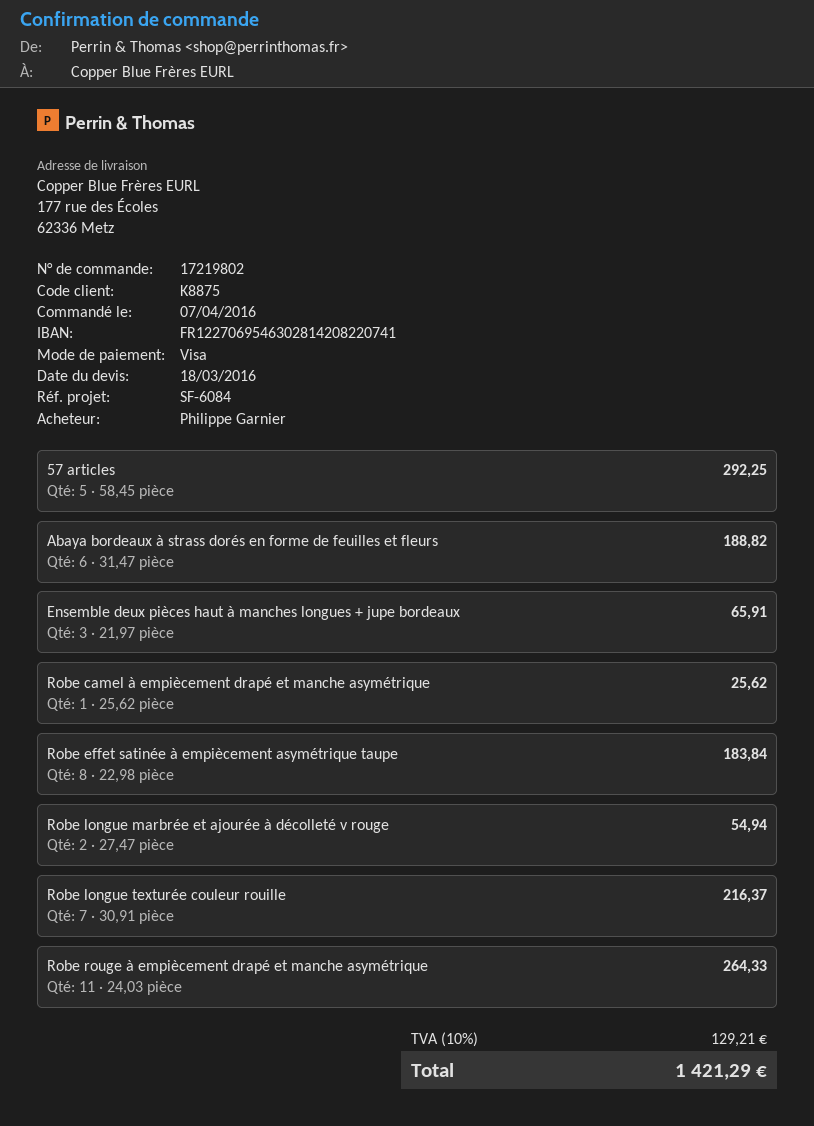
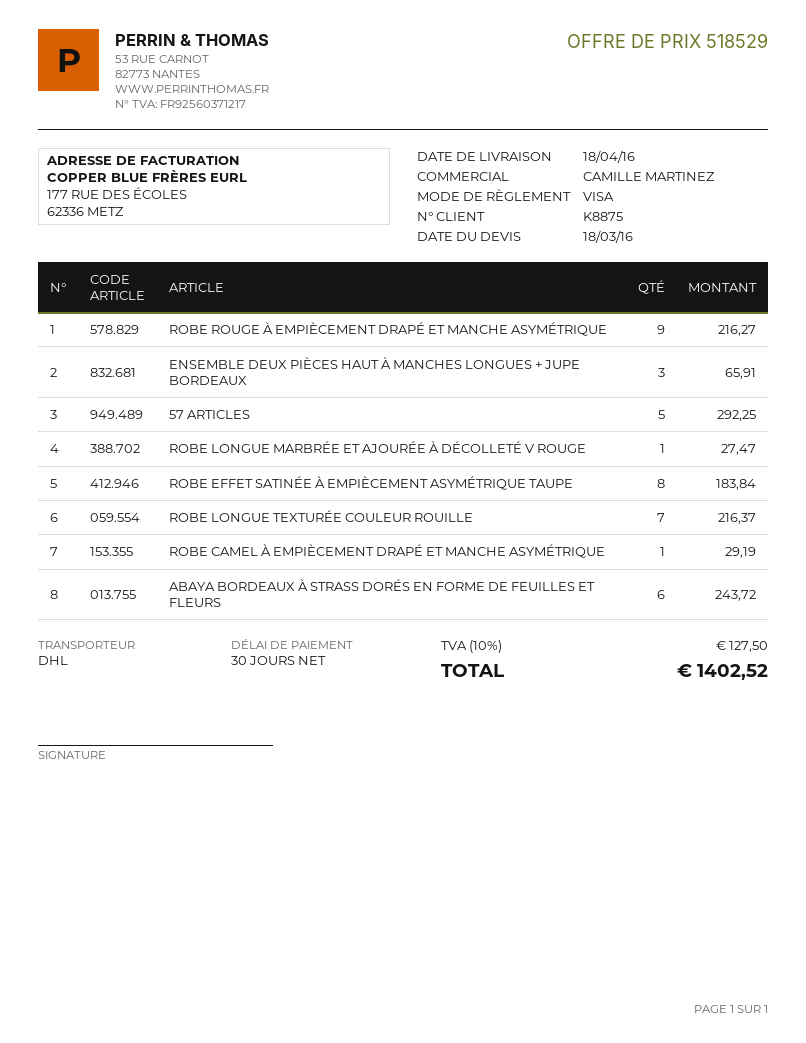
Abaya bordeaux à strass dorés en forme de feuilles et fleurs: 6 for 188.82 -> 6 for 243.72
Robe camel à empiècement drapé et manche asymétrique: 1 for 25.62 -> 1 for 29.19
Robe longue marbrée et ajourée à décolleté v rouge: 2 for 54.94 -> 1 for 27.47
Robe rouge à empiècement drapé et manche asymétrique: 11 for 264.33 -> 9 for 216.27
tax: 10% = 129.21 -> 10% = 127.50
total: 1421.29 -> 1402.52

